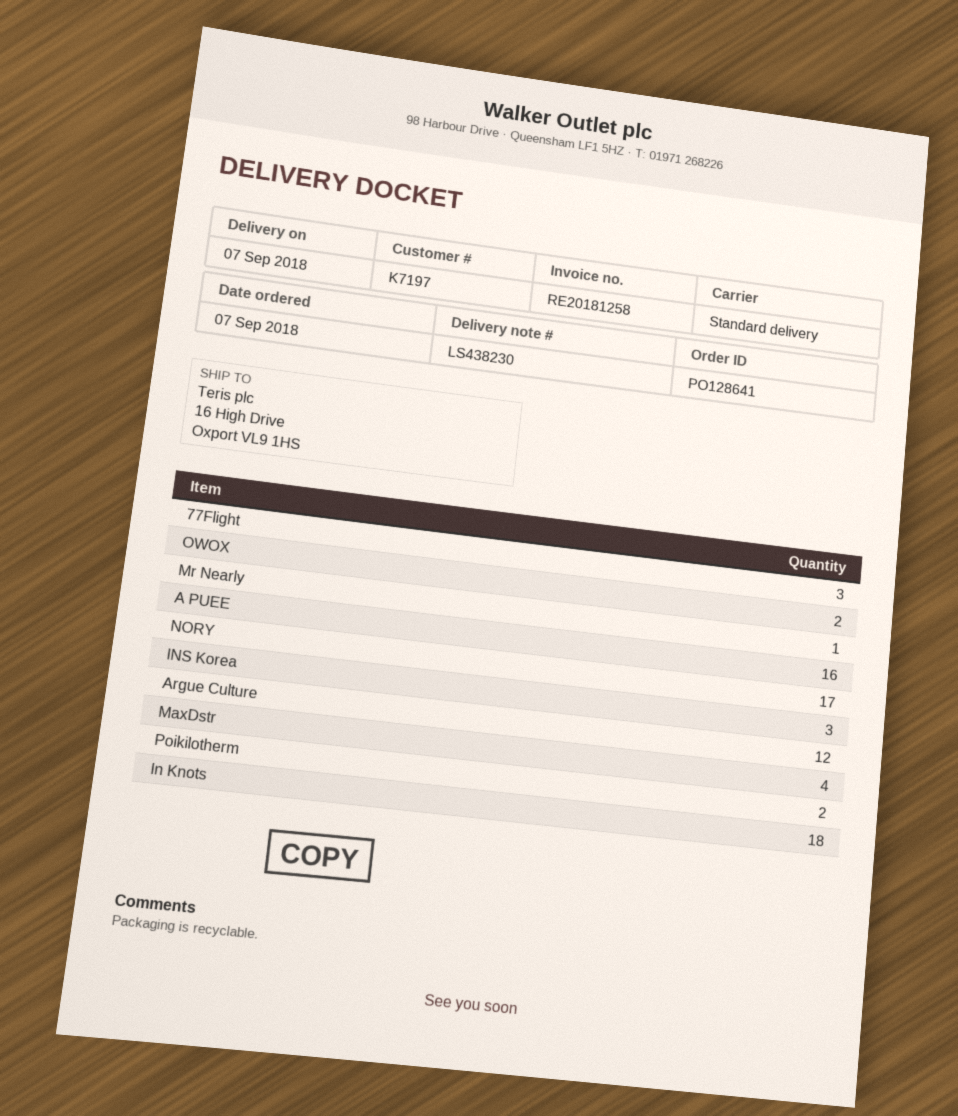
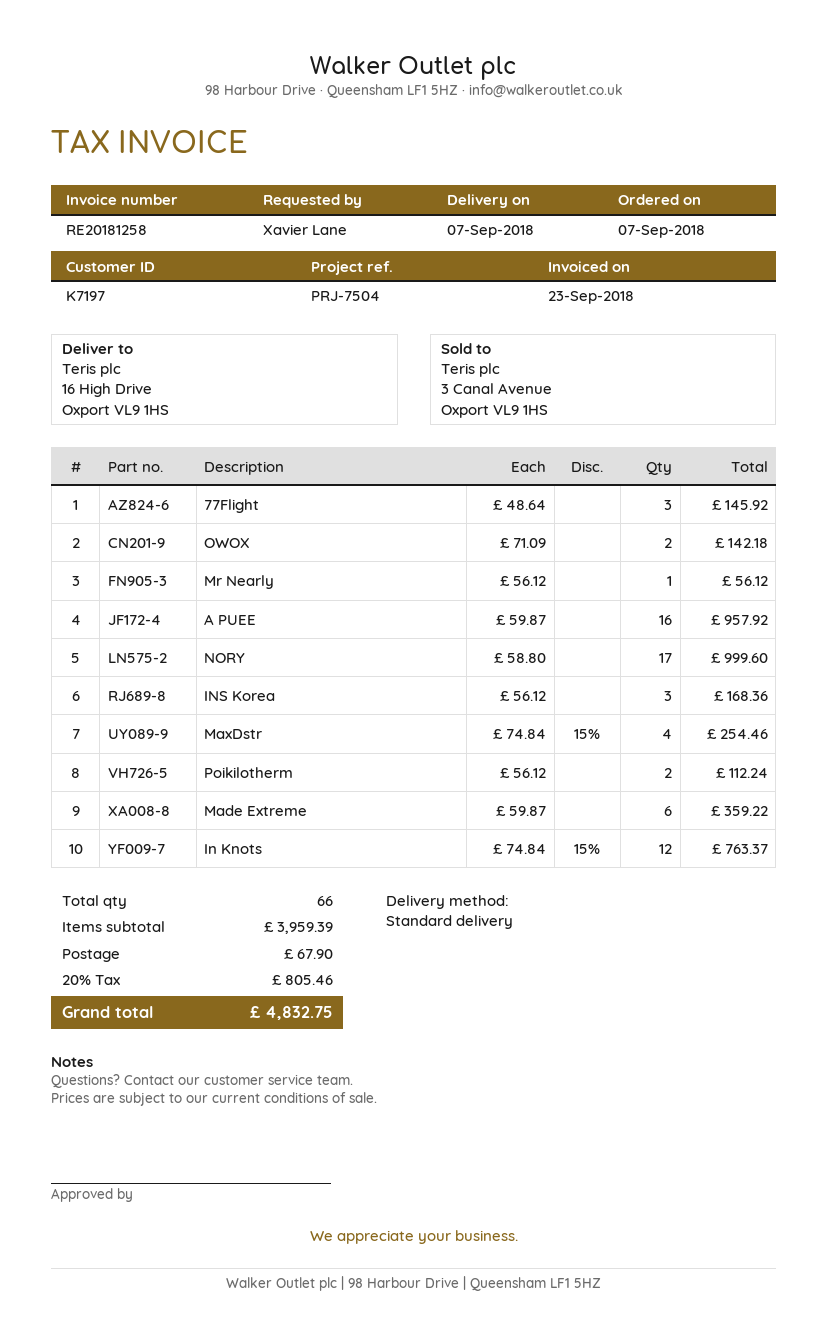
Argue Culture: 12 -> none
In Knots: 18 -> 12
Made Extreme: none -> 6

